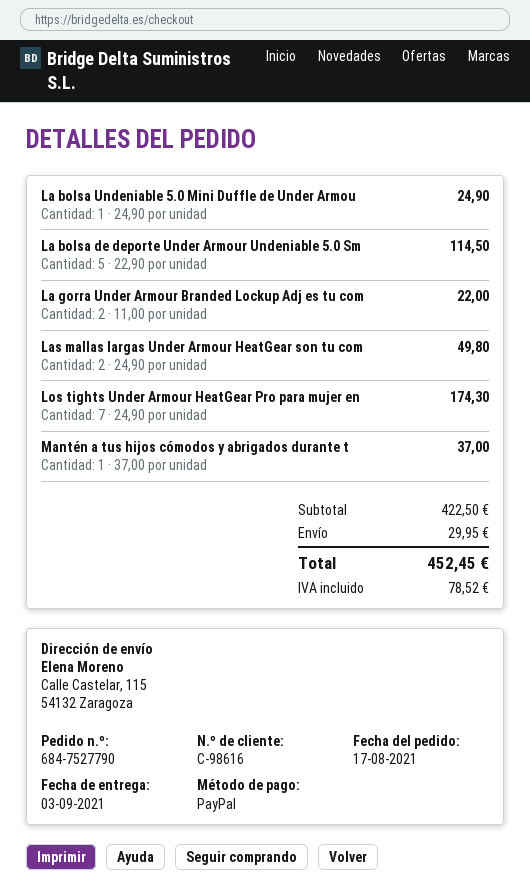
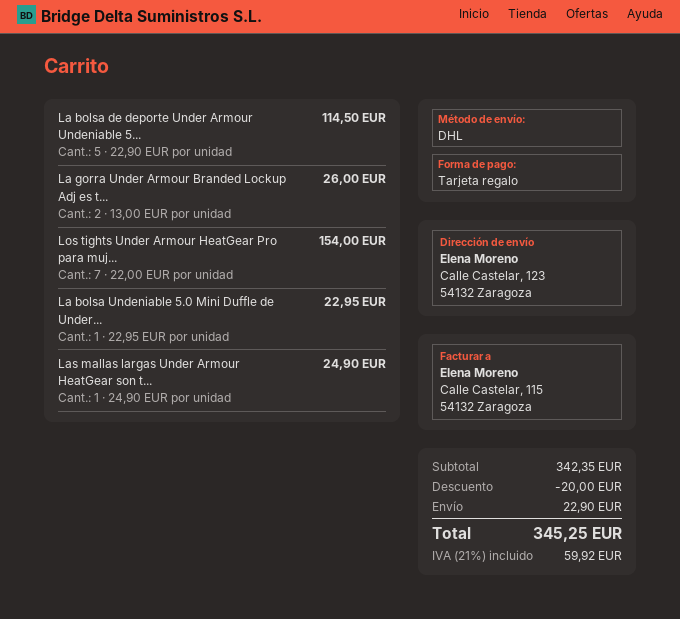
payment method: PayPal -> gift card
ship to: Calle Castelar, 115, 54132 Zaragoza -> Calle Castelar, 123, 54132 Zaragoza
La bolsa Undeniable 5.0 Mini Duffle de Under Armou: 1 x 24.90 = 24.90 -> 1 x 22.95 = 22.95
La gorra Under Armour Branded Lockup Adj es tu com: 2 x 11.00 = 22.00 -> 2 x 13.00 = 26.00
Las mallas largas Under Armour HeatGear son tu com: 2 x 24.90 = 49.80 -> 1 x 24.90 = 24.90
Los tights Under Armour HeatGear Pro para mujer en: 7 x 24.90 = 174.30 -> 7 x 22.00 = 154.00
Mantén a tus hijos cómodos y abrigados durante t: 1 x 37.00 = 37.00 -> none
subtotal: 422.50 -> 342.35
discount: none -> 20.00
shipping: 29.95 -> 22.90
tax: 78.52 -> 59.92
total: 452.45 -> 345.25

